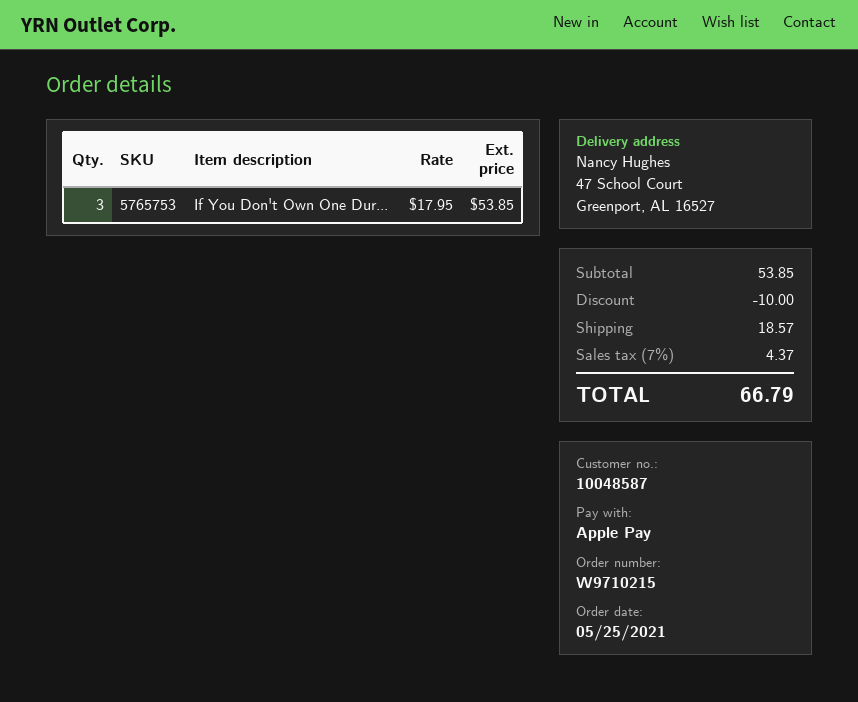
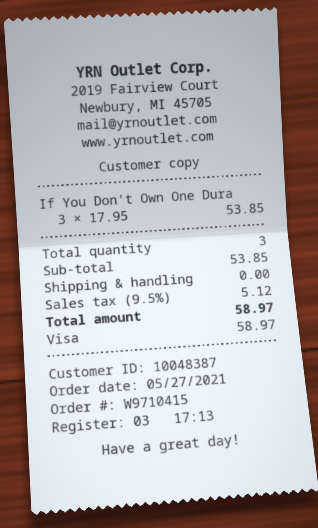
order number: W9710215 -> W9710415
order date: 2021-05-25 -> 2021-05-27
customer number: 10048587 -> 10048387
payment method: Apple Pay -> Visa
discount: 10.00 -> none
shipping: 18.57 -> 0.00
tax: 7% = 4.37 -> 9.5% = 5.12
total: 66.79 -> 58.97

